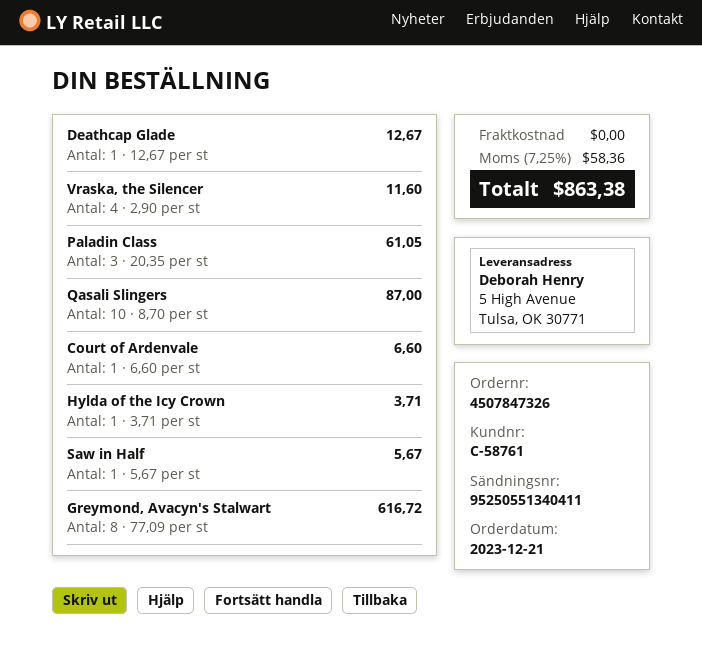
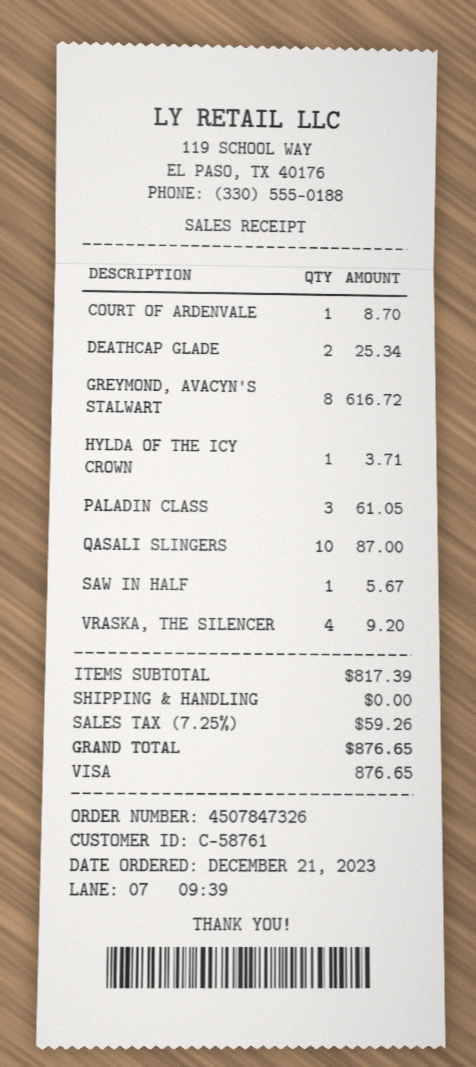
Deathcap Glade: 1 for 12.67 -> 2 for 25.34
Vraska, the Silencer: 4 for 11.60 -> 4 for 9.20
Court of Ardenvale: 1 for 6.60 -> 1 for 8.70
tax: 7.25% = 58.36 -> 7.25% = 59.26
total: 863.38 -> 876.65

